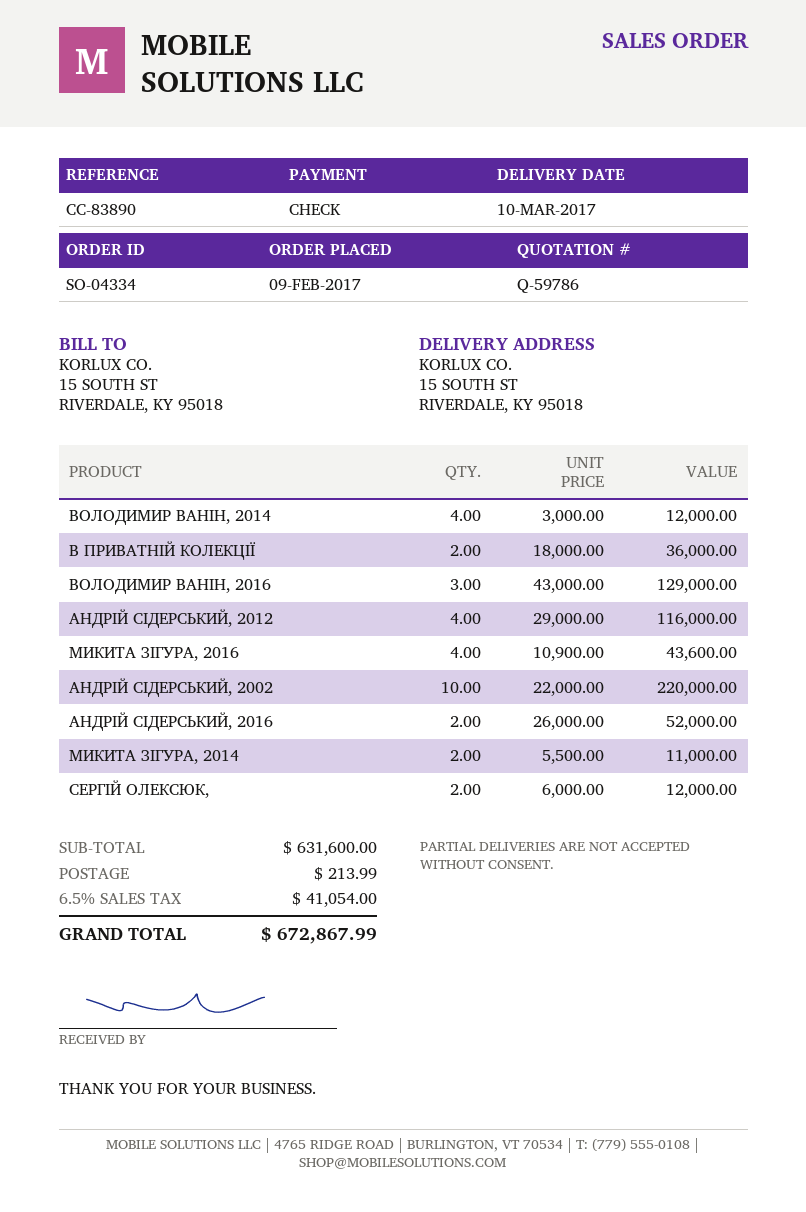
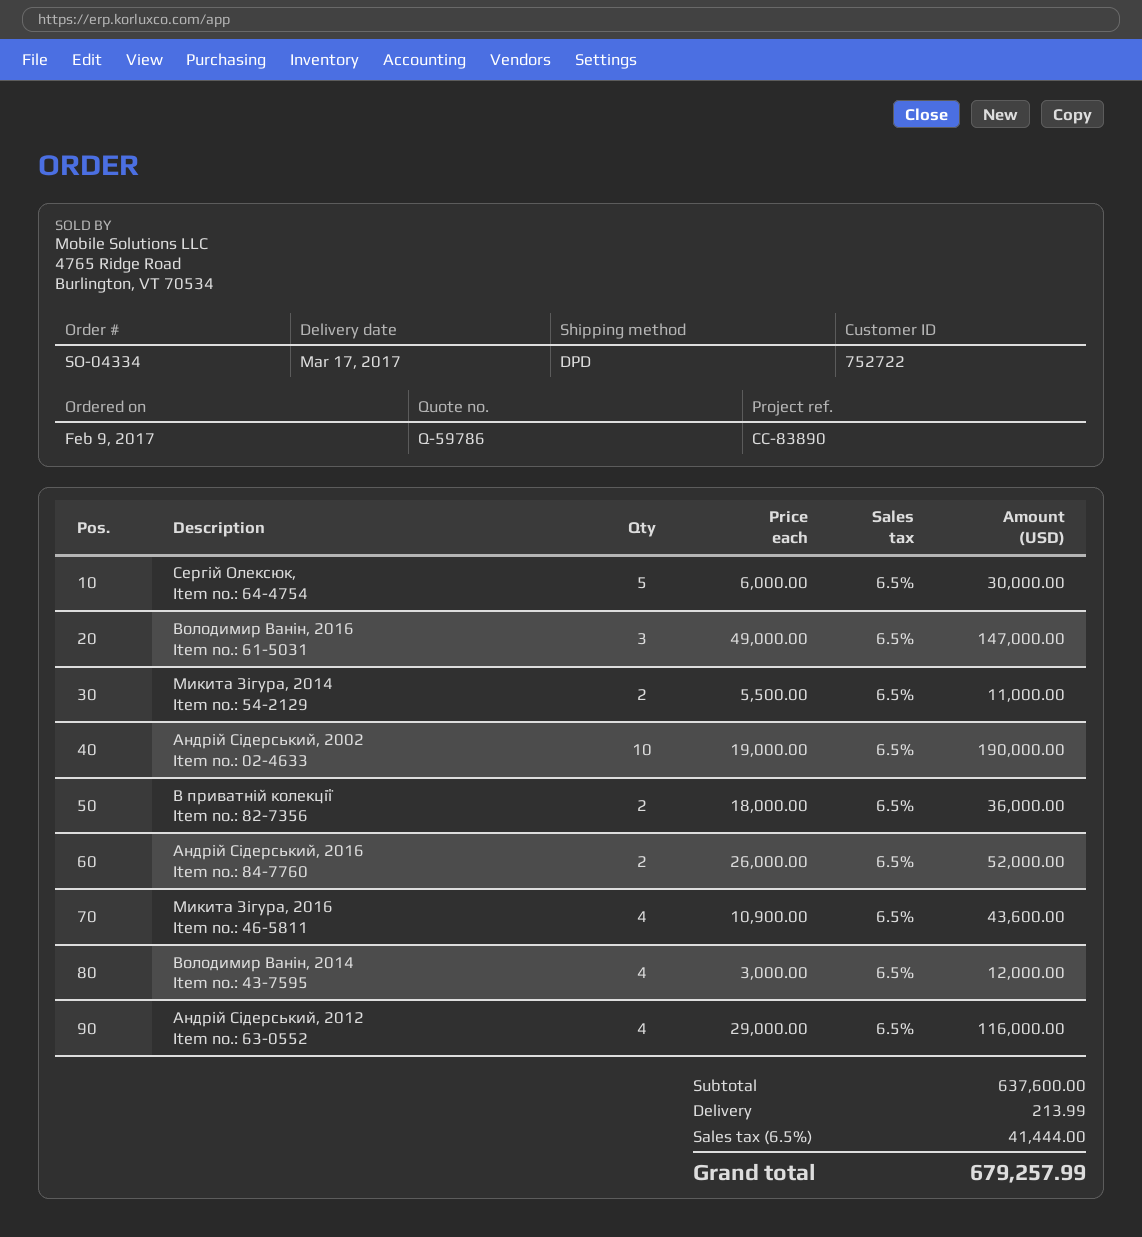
delivery date: 2017-03-10 -> 2017-03-17
ВОЛОДИМИР ВАНІН, 2016: 3 x 43000.00 = 129000.00 -> 3 x 49000.00 = 147000.00
АНДРІЙ СІДЕРСЬКИЙ, 2002: 10 x 22000.00 = 220000.00 -> 10 x 19000.00 = 190000.00
СЕРГІЙ ОЛЕКСЮК,: 2 x 6000.00 = 12000.00 -> 5 x 6000.00 = 30000.00
subtotal: 631600.00 -> 637600.00
tax: 6.5% = 41054.00 -> 6.5% = 41444.00
total: 672867.99 -> 679257.99

